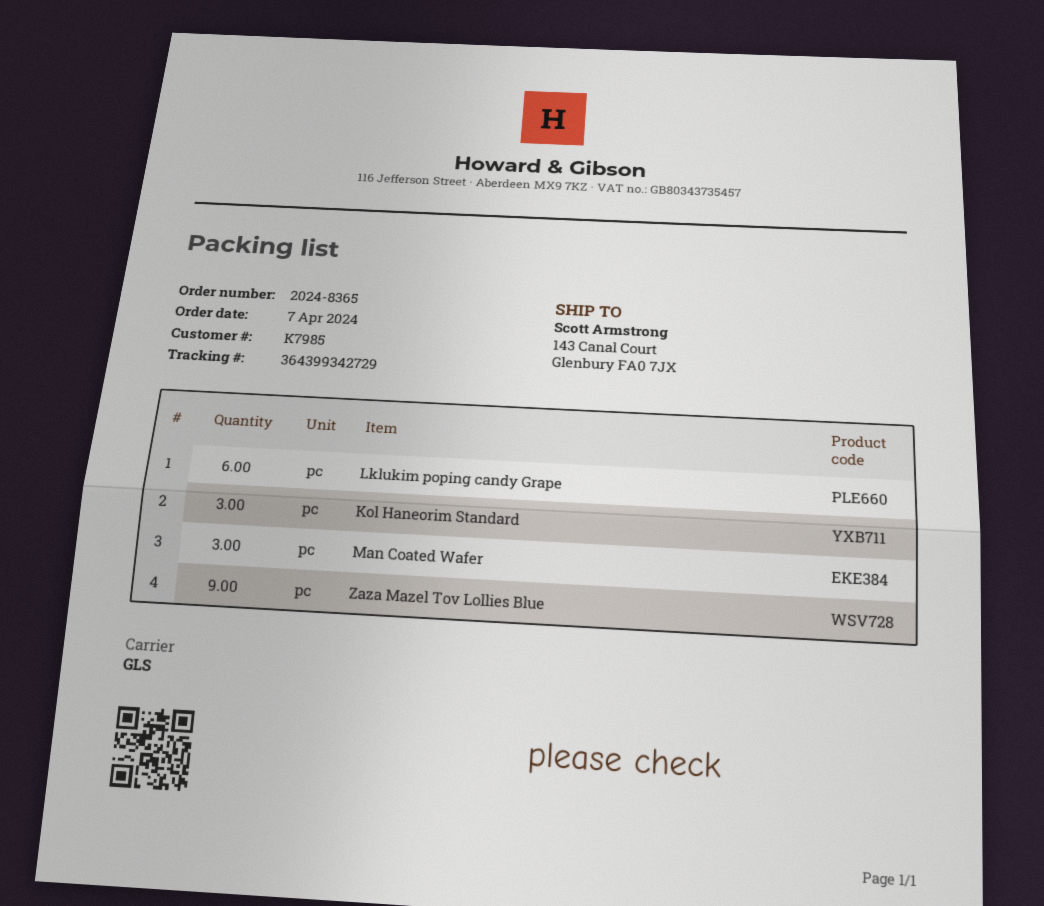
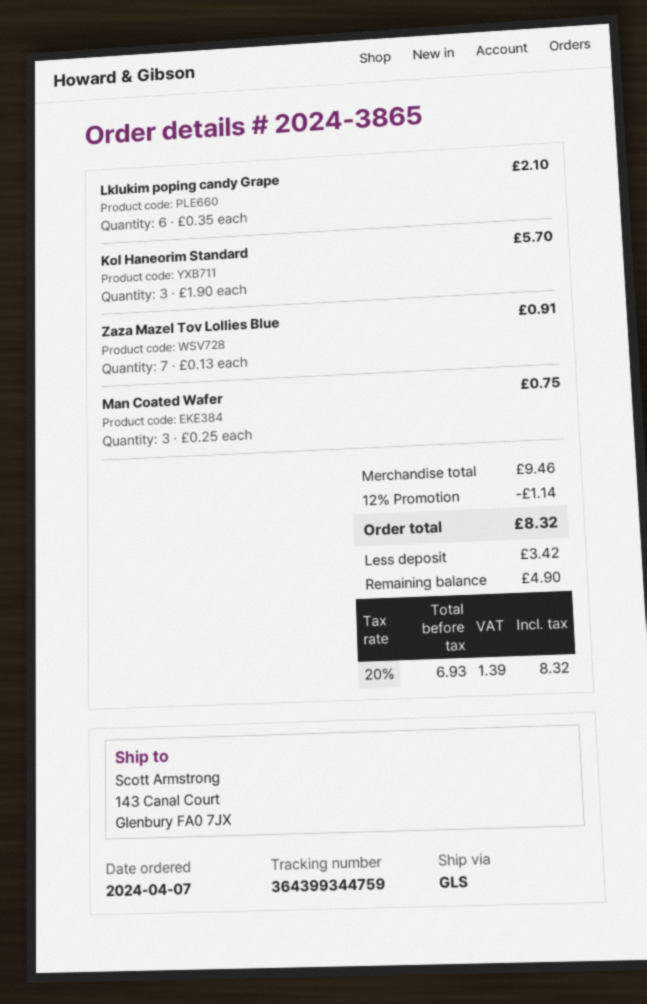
order number: 2024-8365 -> 2024-3865
tracking number: 364399342729 -> 364399344759
Zaza Mazel Tov Lollies Blue: 9 -> 7

